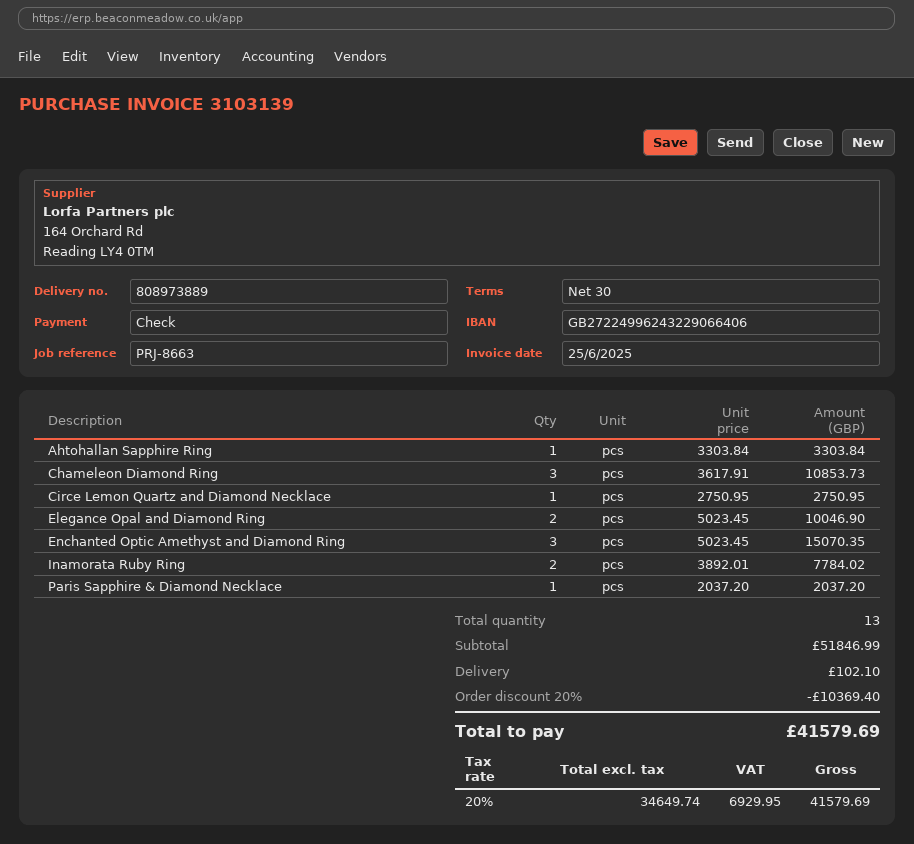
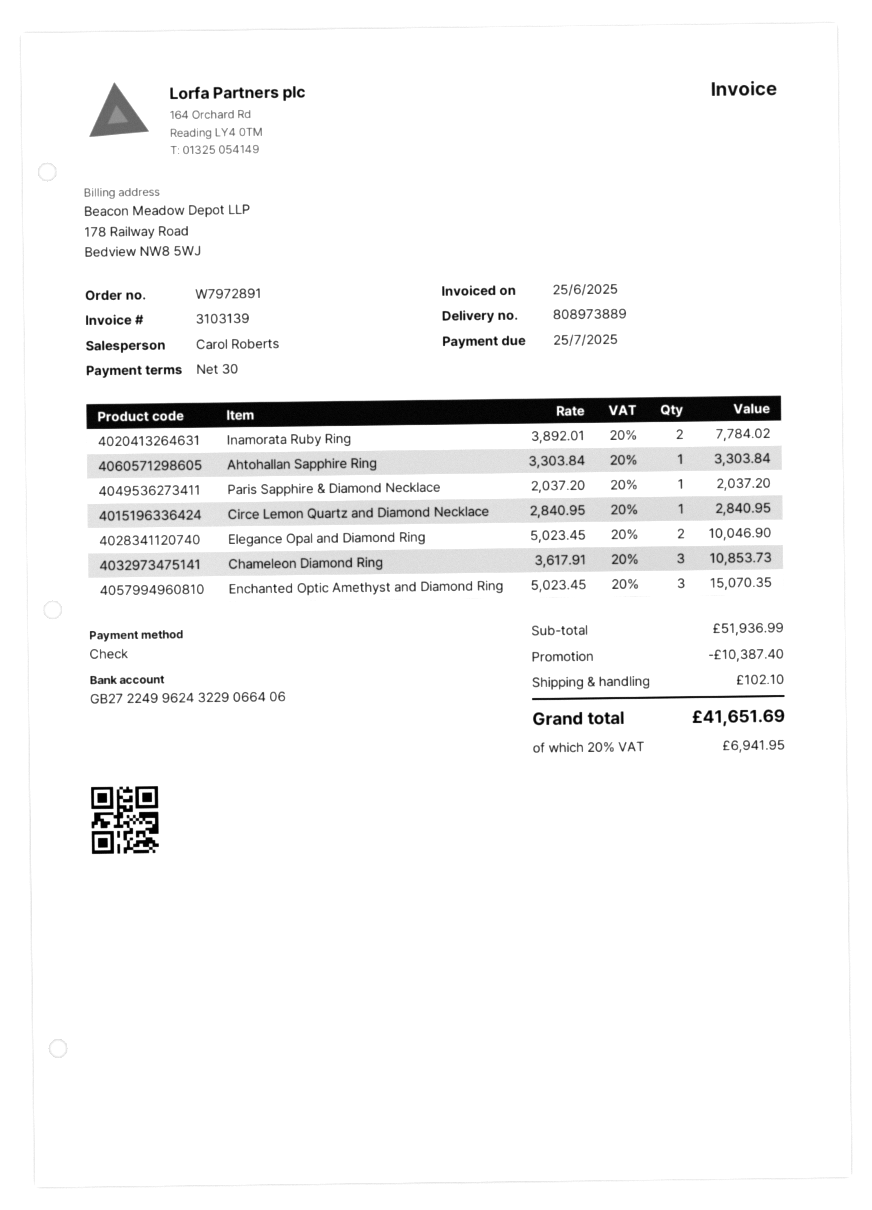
Circe Lemon Quartz and Diamond Necklace: 1 x 2750.95 = 2750.95 -> 1 x 2840.95 = 2840.95
subtotal: 51846.99 -> 51936.99
discount: 10369.40 -> 10387.40
tax: 20% = 6929.95 -> 20% = 6941.95
total: 41579.69 -> 41651.69

